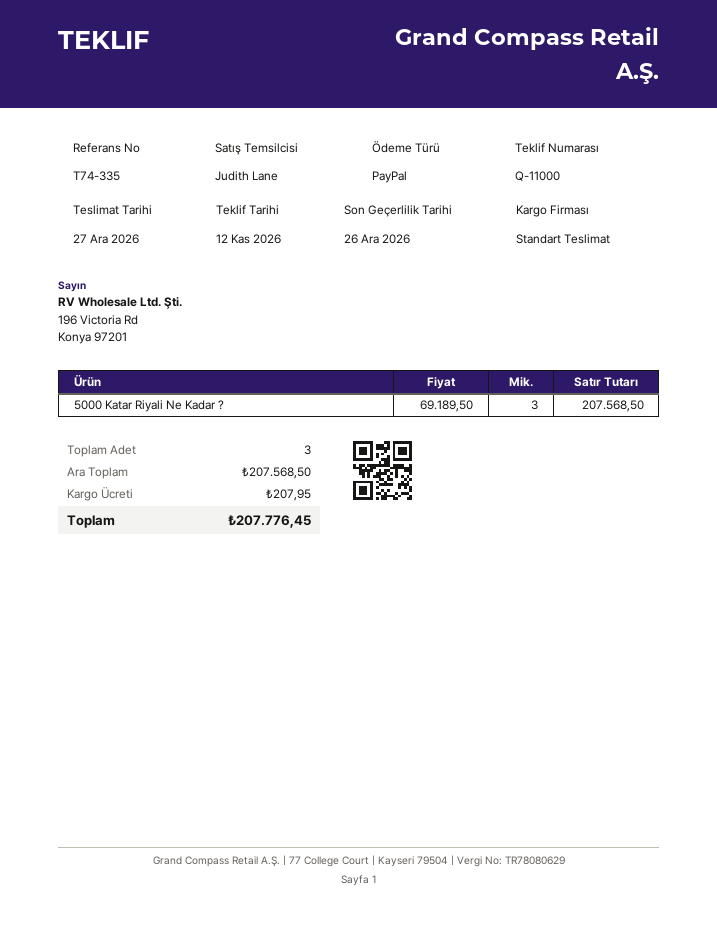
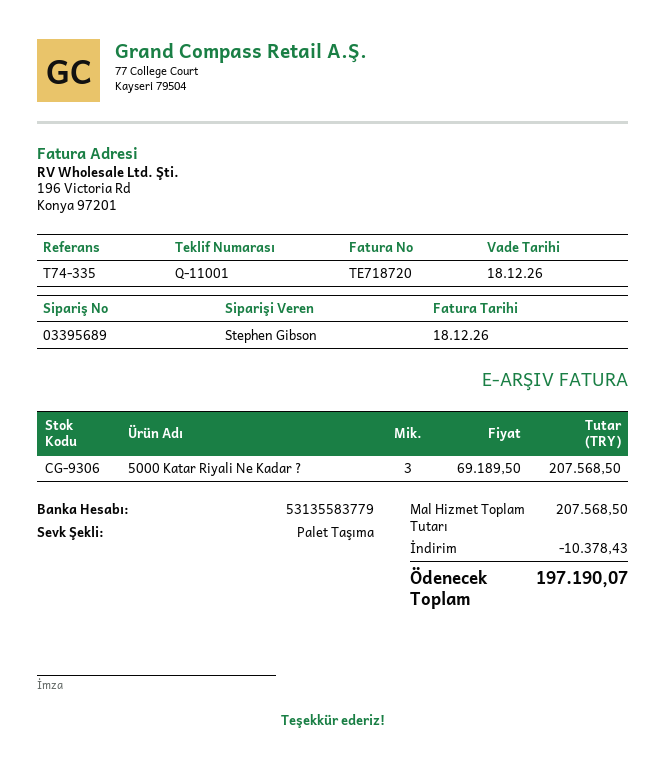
quote number: Q-11000 -> Q-11001
shipping method: standard -> pallet freight
discount: none -> 10378.43
shipping: 207.95 -> none
total: 207776.45 -> 197190.07

